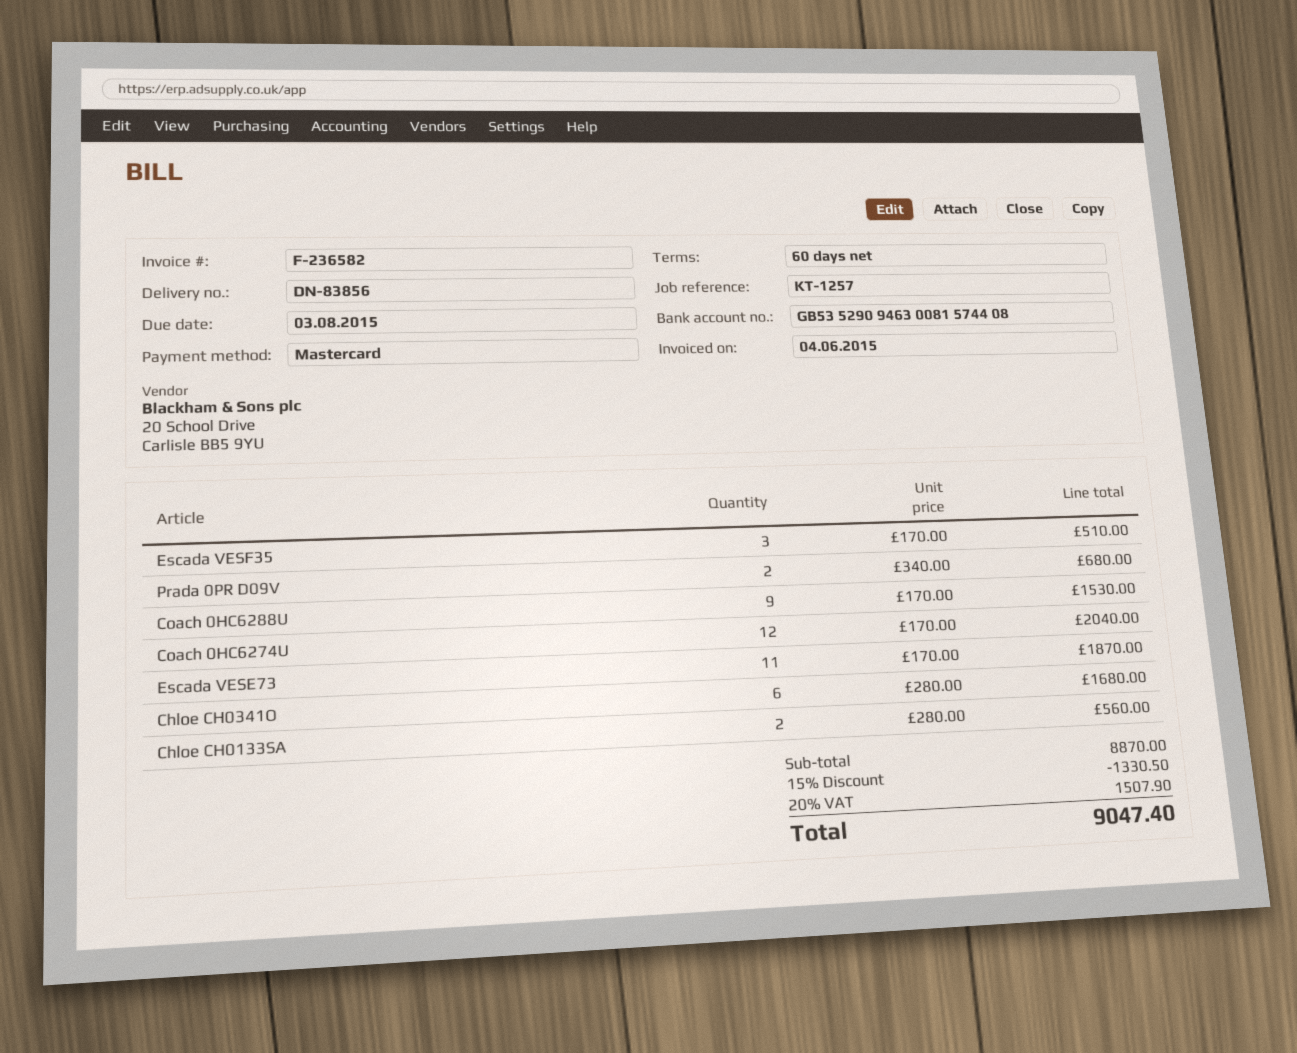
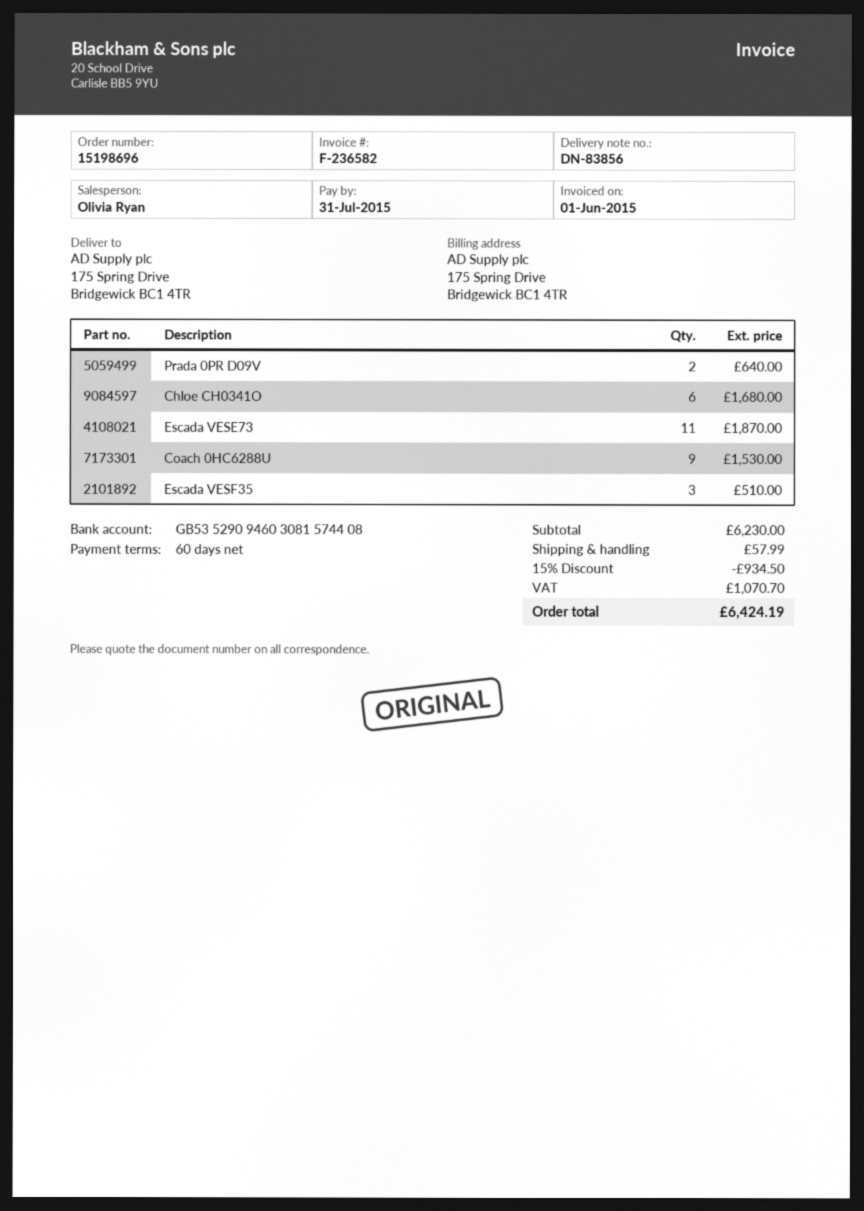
invoice date: 2015-06-04 -> 2015-06-01
due date: 2015-08-03 -> 2015-07-31
bank account: GB53529094630081574408 -> GB53529094603081574408
Prada 0PR D09V: 2 for 680.00 -> 2 for 640.00
Coach 0HC6274U: 12 for 2040.00 -> none
Chloe CH0133SA: 2 for 560.00 -> none
subtotal: 8870.00 -> 6230.00
discount: 15% = 1330.50 -> 15% = 934.50
shipping: none -> 57.99
tax: 1507.90 -> 1070.70
total: 9047.40 -> 6424.19

